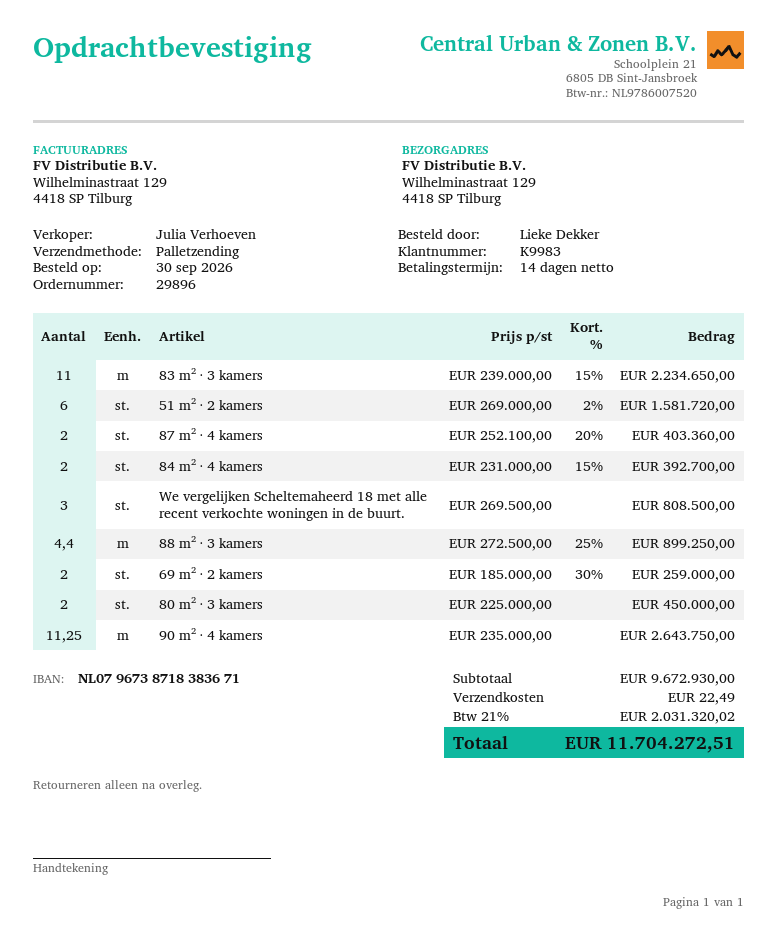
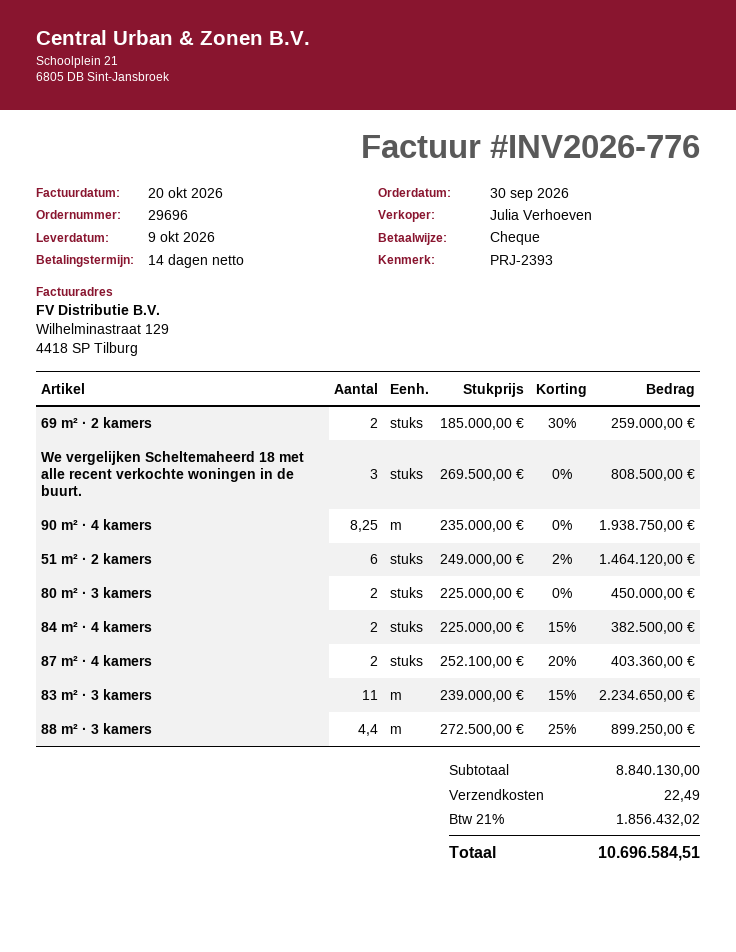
order number: 29896 -> 29696
51 m² · 2 kamers: 6 x 269000.00 - 2% = 1581720.00 -> 6 x 249000.00 - 2% = 1464120.00
84 m² · 4 kamers: 2 x 231000.00 - 15% = 392700.00 -> 2 x 225000.00 - 15% = 382500.00
90 m² · 4 kamers: 11.25 x 235000.00 = 2643750.00 -> 8.25 x 235000.00 = 1938750.00
subtotal: 9672930.00 -> 8840130.00
tax: 21% = 2031320.02 -> 21% = 1856432.02
total: 11704272.51 -> 10696584.51

